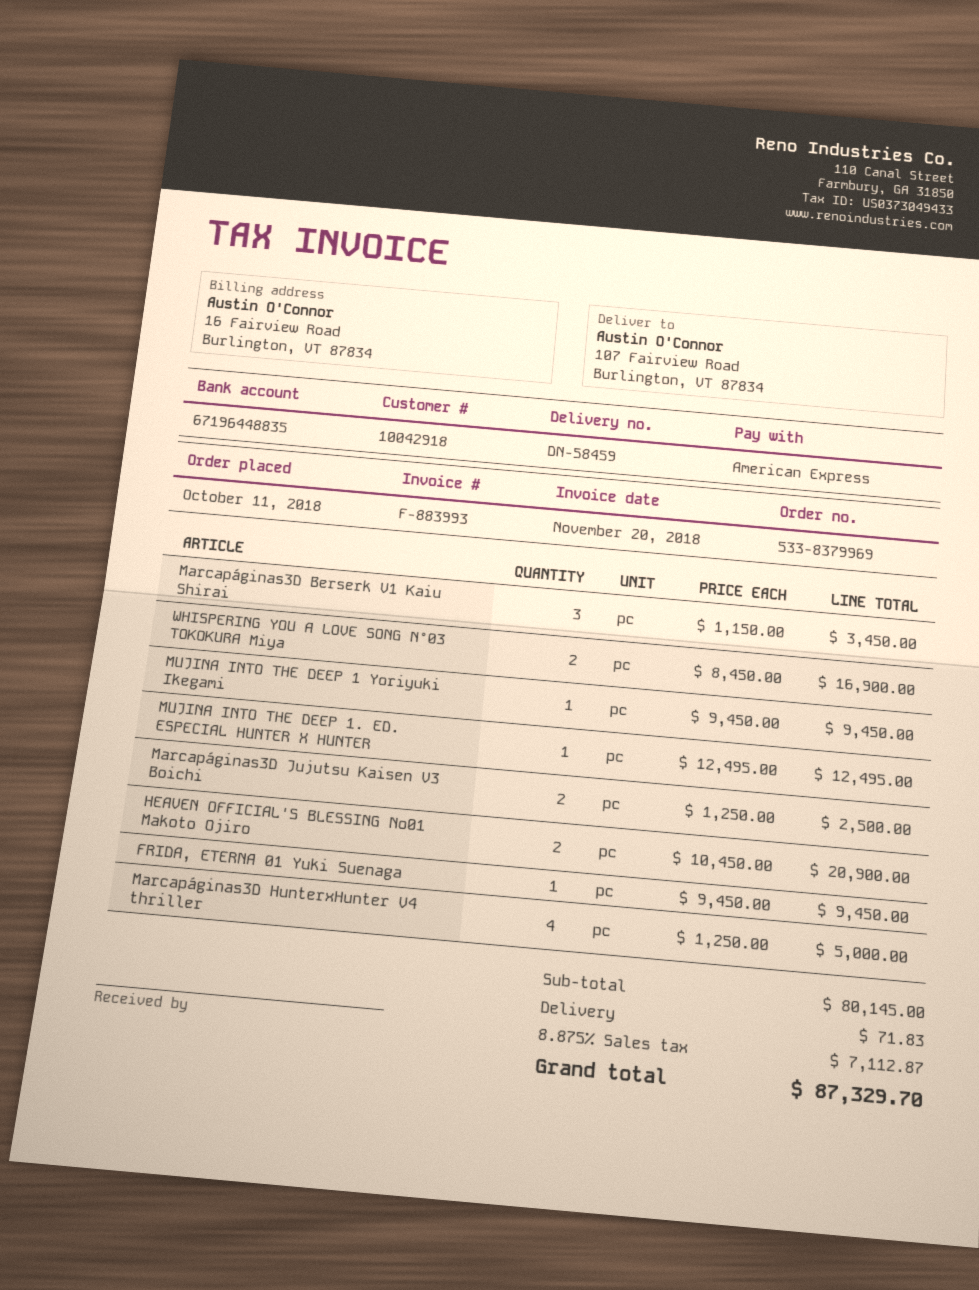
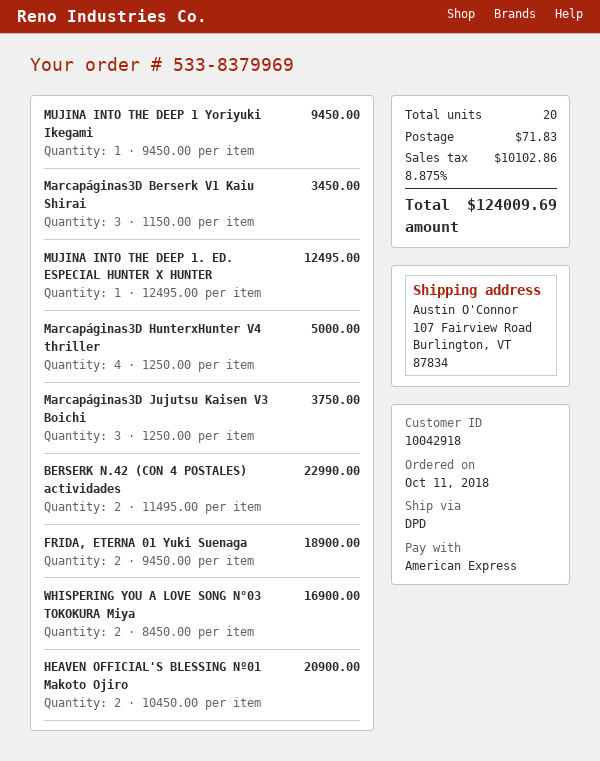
Marcapáginas3D Jujutsu Kaisen V3 Boichi: 2 x 1250.00 = 2500.00 -> 3 x 1250.00 = 3750.00
FRIDA, ETERNA 01 Yuki Suenaga: 1 x 9450.00 = 9450.00 -> 2 x 9450.00 = 18900.00
BERSERK N.42 (CON 4 POSTALES) actividades: none -> 2 x 11495.00 = 22990.00
tax: 8.875% = 7112.87 -> 8.875% = 10102.86
total: 87329.70 -> 124009.69

